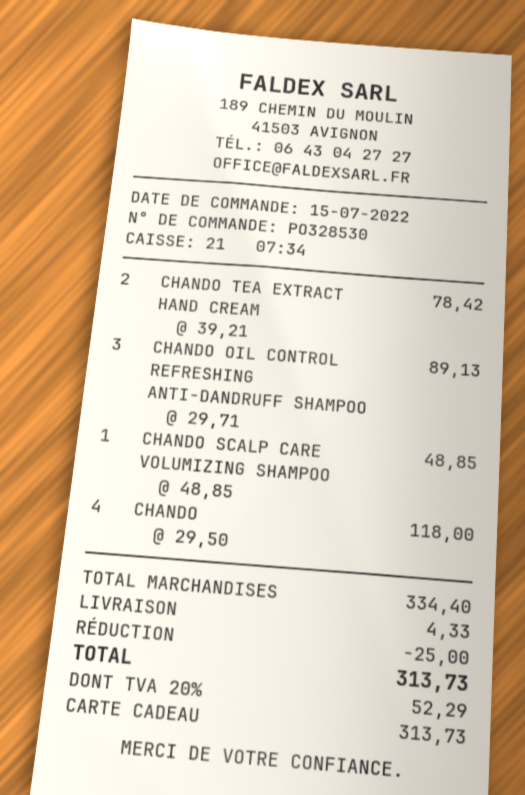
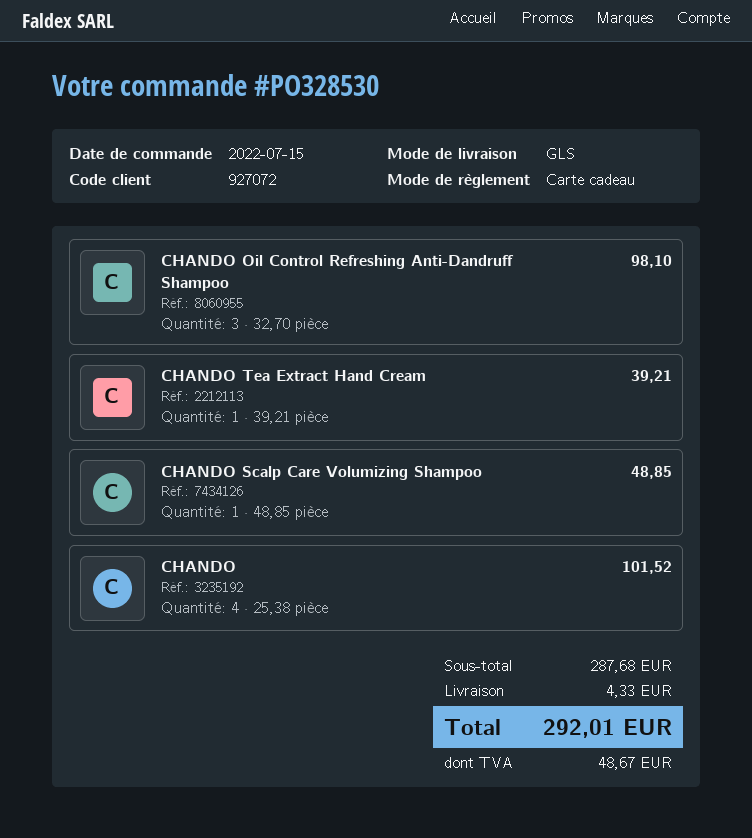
CHANDO TEA EXTRACT HAND CREAM: 2 x 39.21 = 78.42 -> 1 x 39.21 = 39.21
CHANDO OIL CONTROL REFRESHING ANTI-DANDRUFF SHAMPOO: 3 x 29.71 = 89.13 -> 3 x 32.70 = 98.10
CHANDO: 4 x 29.50 = 118.00 -> 4 x 25.38 = 101.52
subtotal: 334.40 -> 287.68
discount: 25.00 -> none
tax: 52.29 -> 48.67
total: 313.73 -> 292.01

